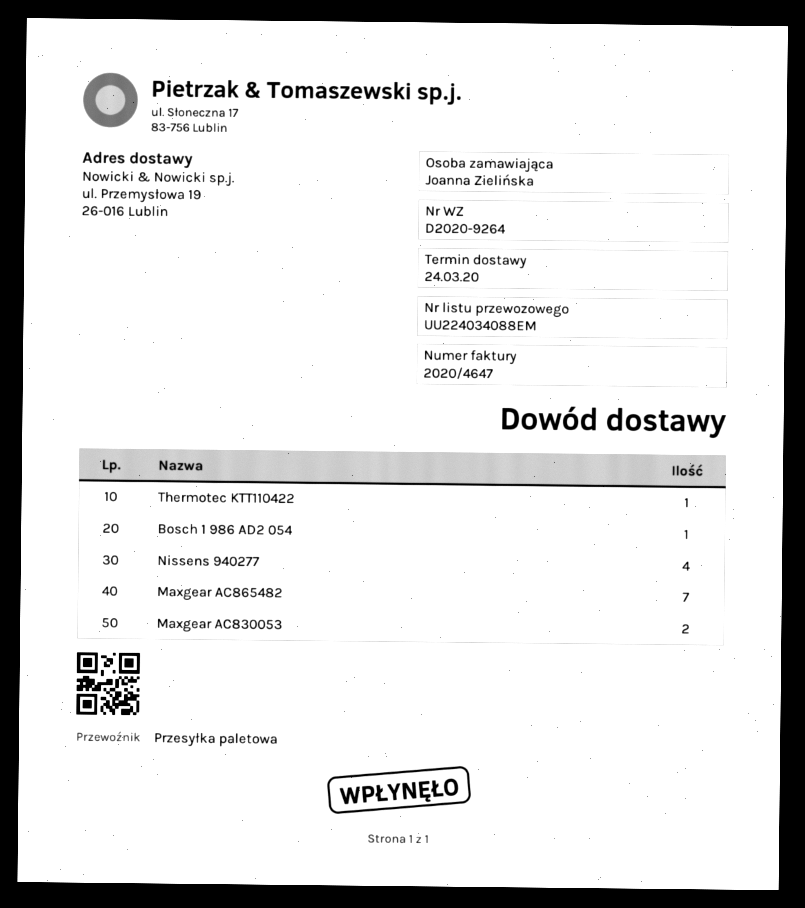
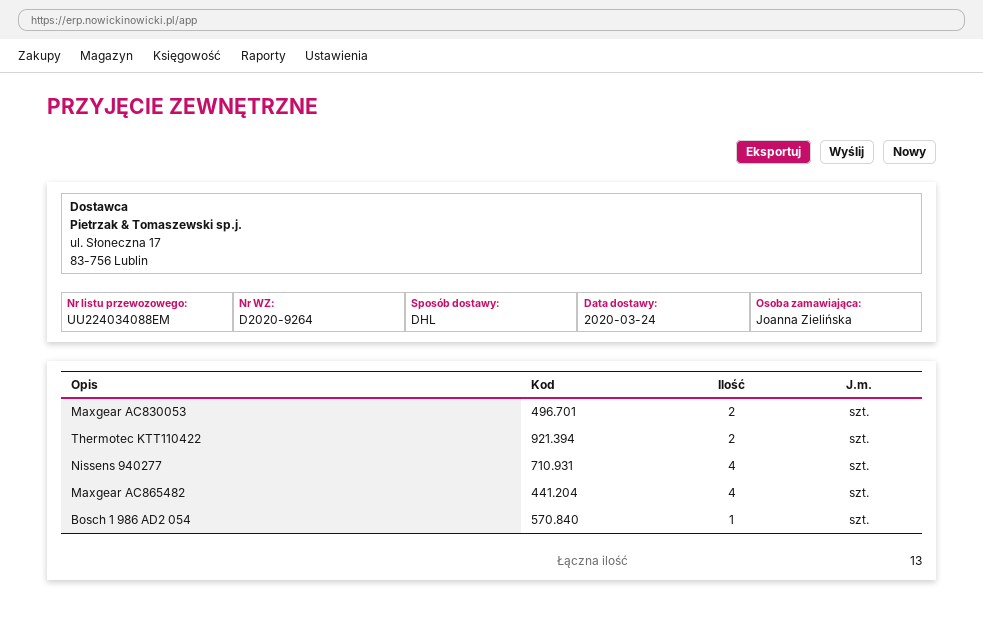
shipping method: pallet freight -> DHL
Thermotec KTT110422: 1 -> 2
Maxgear AC865482: 7 -> 4

